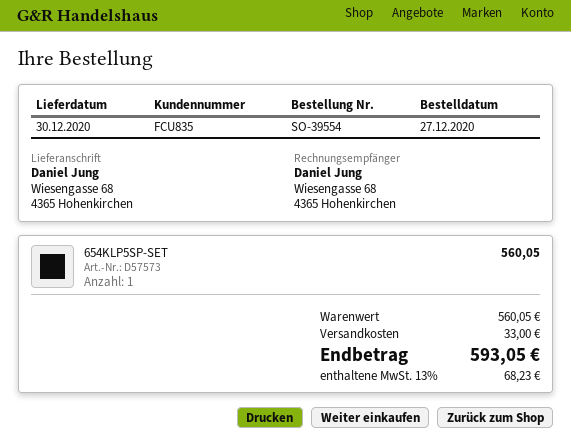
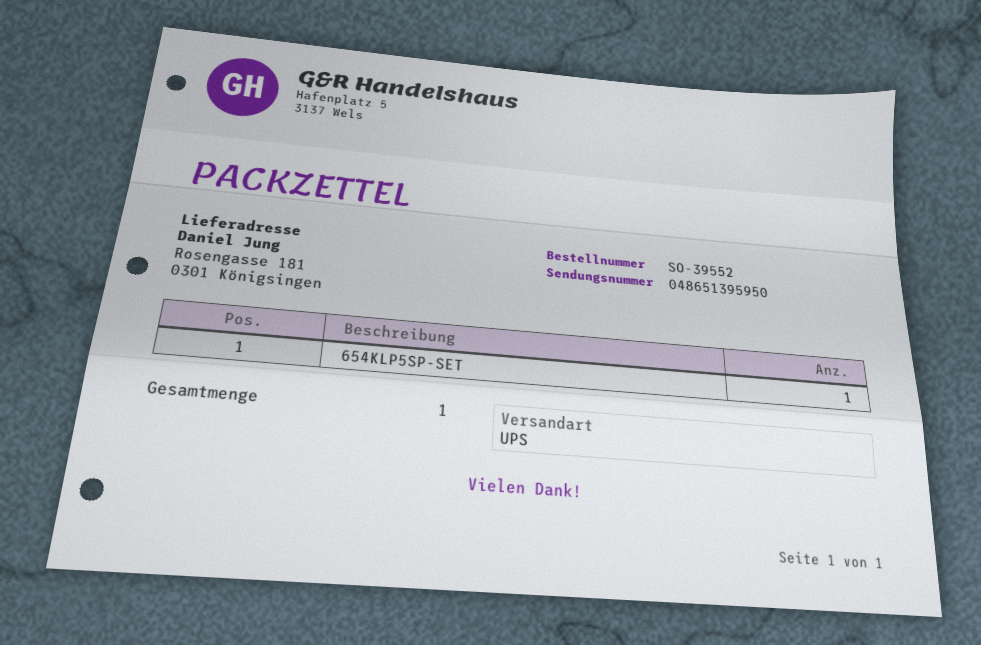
order number: SO-39554 -> SO-39552
ship to: Wiesengasse 68, 4365 Hohenkirchen -> Rosengasse 181, 0301 Königsingen

